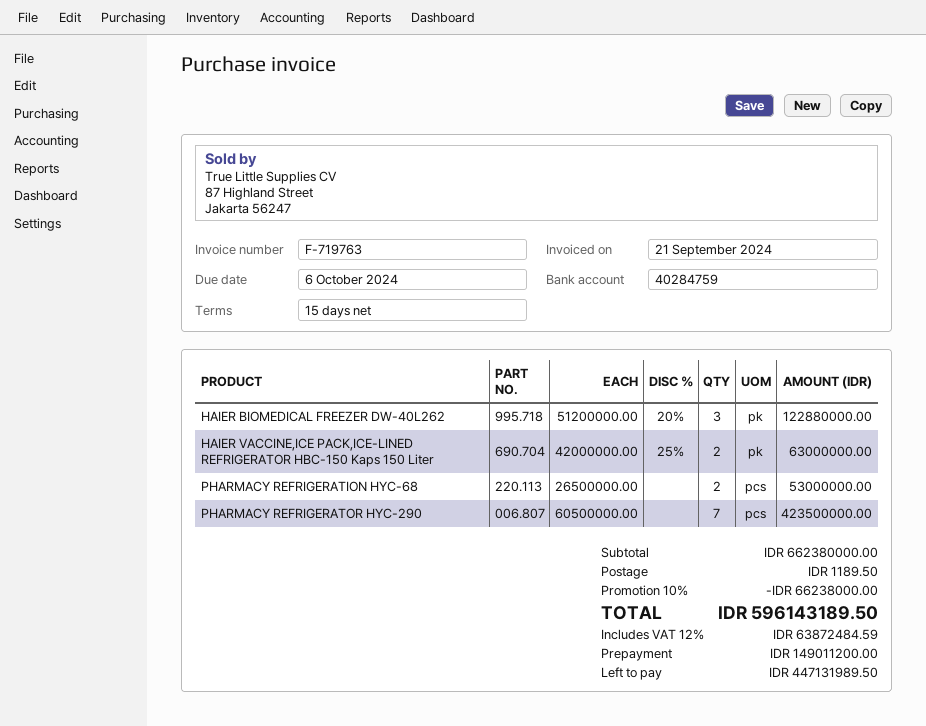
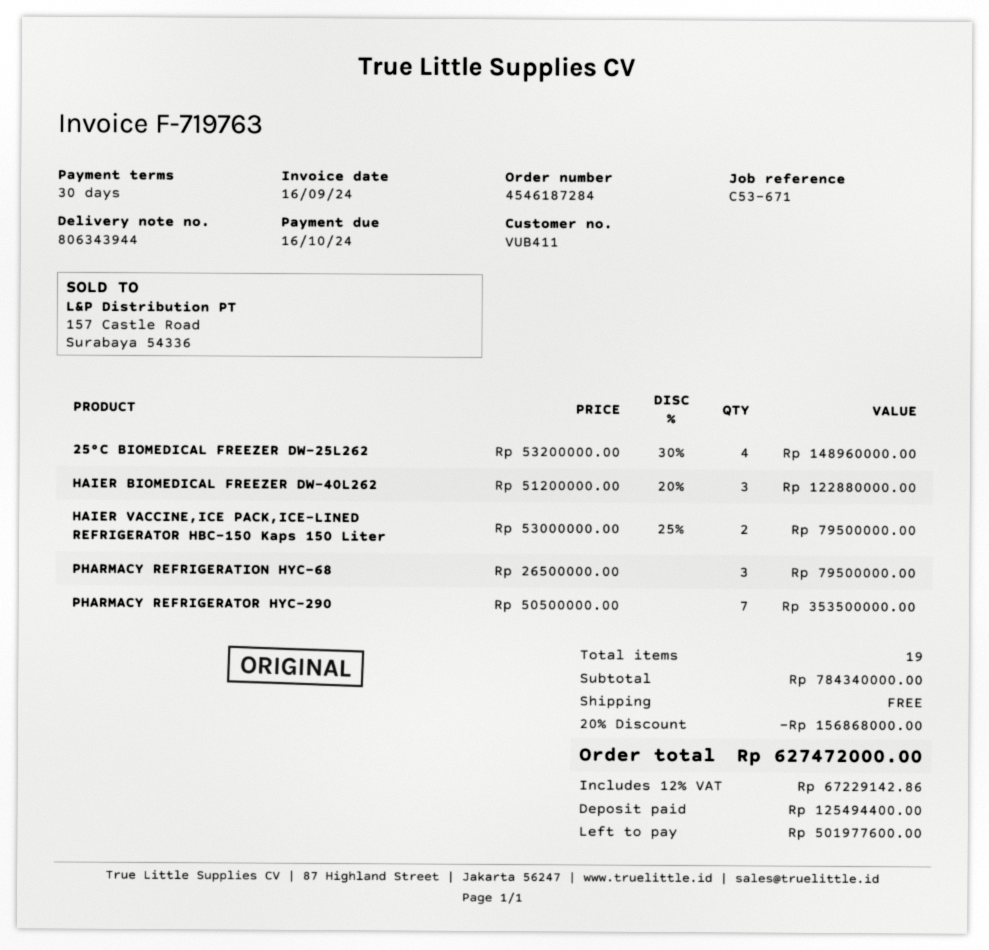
invoice date: 2024-09-21 -> 2024-09-16
payment terms: 15 days -> 30 days
due date: 2024-10-06 -> 2024-10-16
HAIER VACCINE,ICE PACK,ICE-LINED REFRIGERATOR HBC-150 Kaps 150 Liter: 2 x 42000000.00 - 25% = 63000000.00 -> 2 x 53000000.00 - 25% = 79500000.00
PHARMACY REFRIGERATION HYC-68: 2 x 26500000.00 = 53000000.00 -> 3 x 26500000.00 = 79500000.00
PHARMACY REFRIGERATOR HYC-290: 7 x 60500000.00 = 423500000.00 -> 7 x 50500000.00 = 353500000.00
25°C BIOMEDICAL FREEZER DW-25L262: none -> 4 x 53200000.00 - 30% = 148960000.00
subtotal: 662380000.00 -> 784340000.00
discount: 10% = 66238000.00 -> 20% = 156868000.00
shipping: 1189.50 -> 0.00
tax: 12% = 63872484.59 -> 12% = 67229142.86
total: 596143189.50 -> 627472000.00
deposit: 149011200.00 -> 125494400.00
balance: 447131989.50 -> 501977600.00

